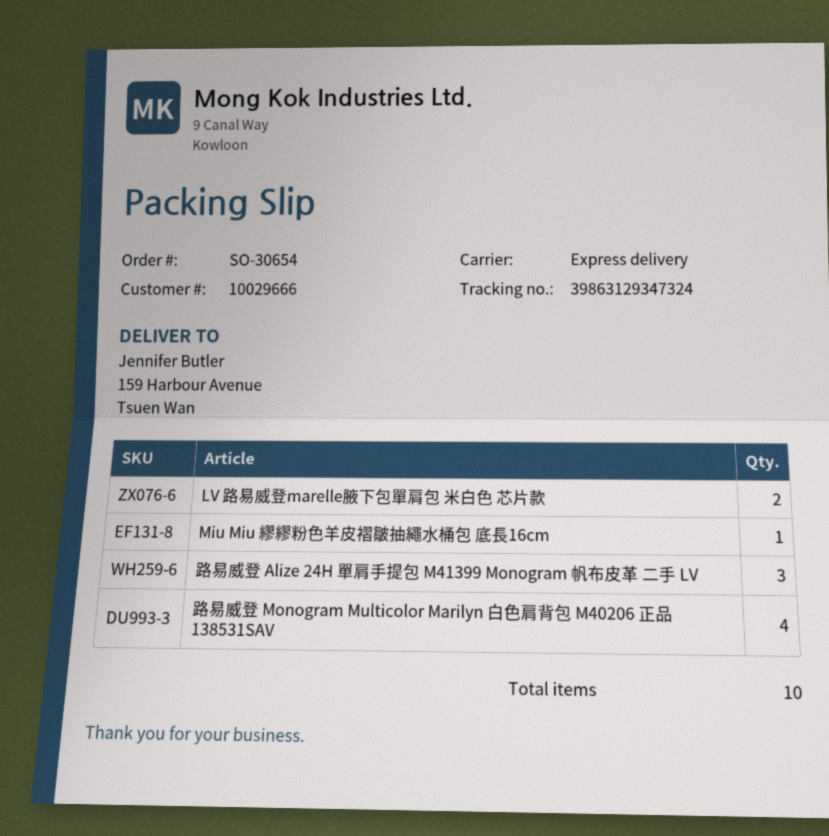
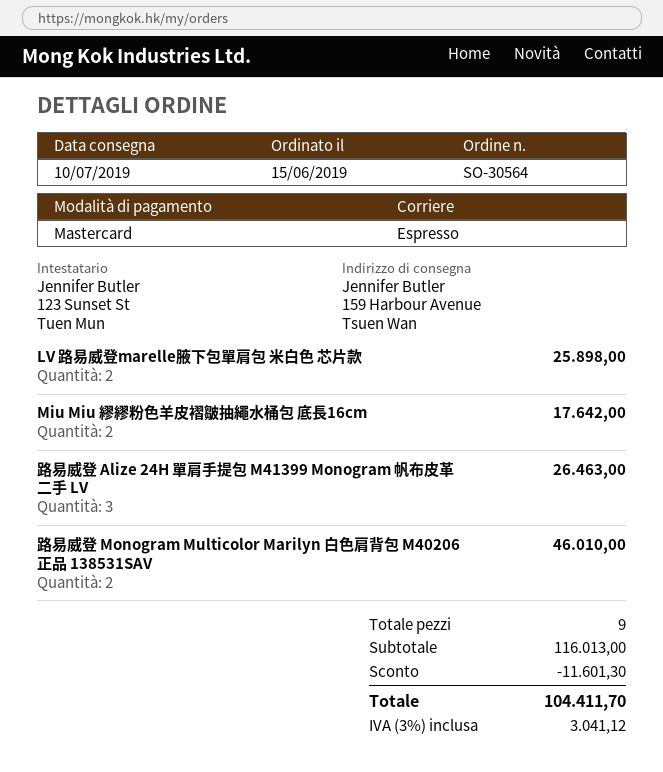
order number: SO-30654 -> SO-30564
Miu Miu 繆繆粉色羊皮褶皺抽繩水桶包 底長16cm: 1 -> 2
路易威登 Monogram Multicolor Marilyn 白色肩背包 M40206 正品 138531SAV: 4 -> 2
total quantity: 10 -> 9

